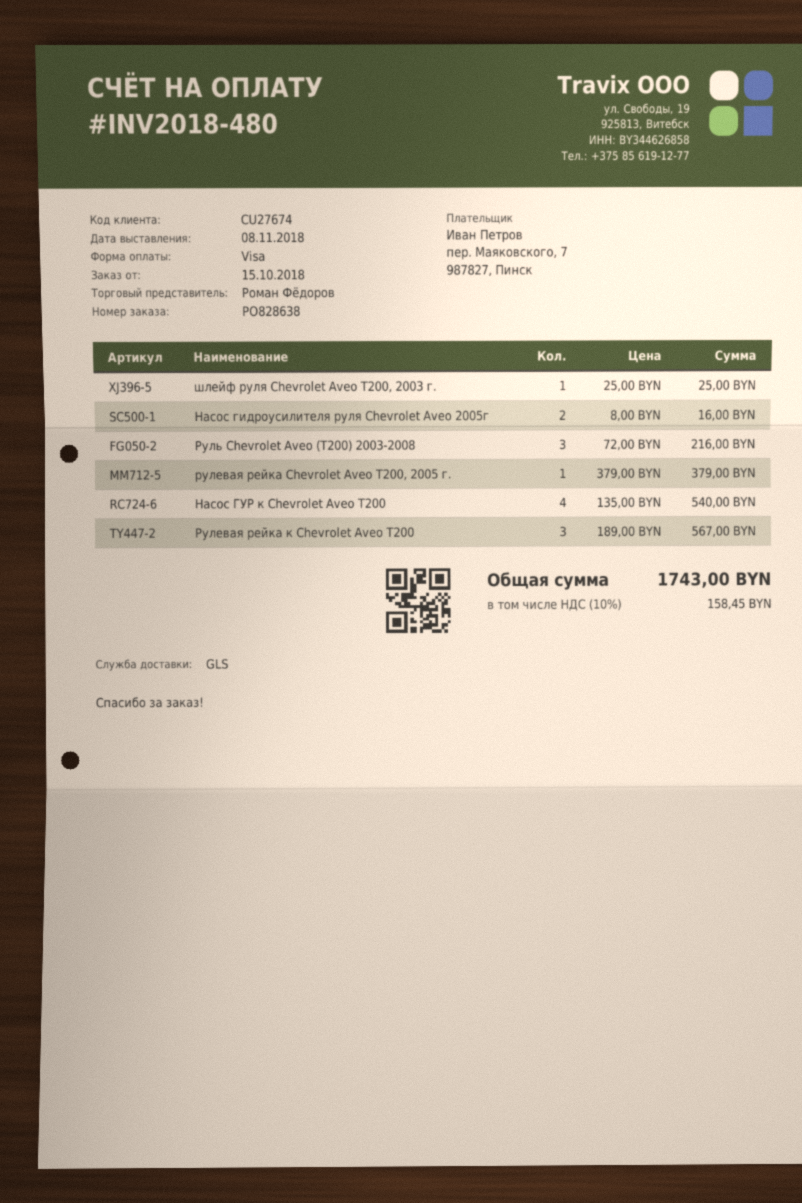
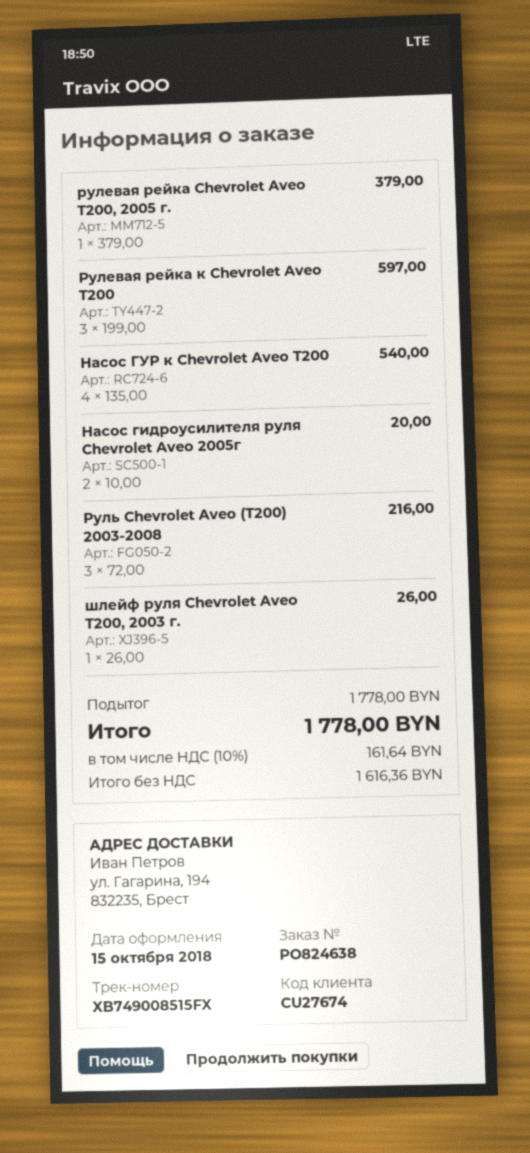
order number: PO828638 -> PO824638
шлейф руля Chevrolet Aveo T200, 2003 г.: 1 x 25.00 = 25.00 -> 1 x 26.00 = 26.00
Насос гидроусилителя руля Chevrolet Aveo 2005г: 2 x 8.00 = 16.00 -> 2 x 10.00 = 20.00
Рулевая рейка к Chevrolet Aveo T200: 3 x 189.00 = 567.00 -> 3 x 199.00 = 597.00
tax: 10% = 158.45 -> 10% = 161.64
total: 1743.00 -> 1778.00

